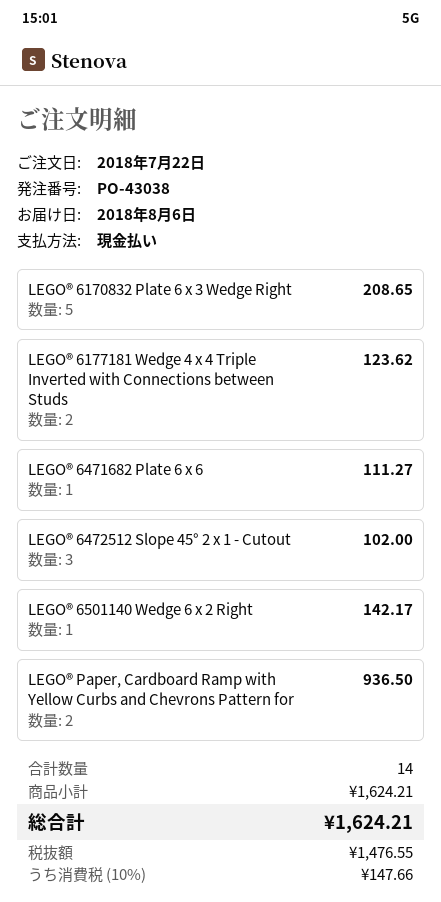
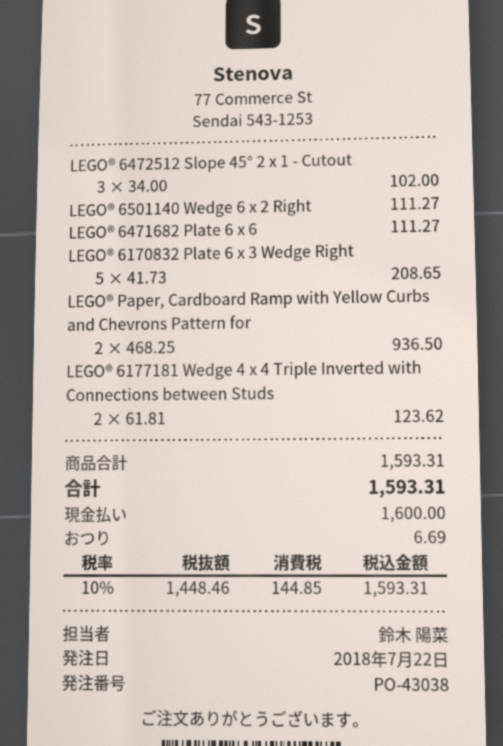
LEGO® 6501140 Wedge 6 x 2 Right: 1 for 142.17 -> 1 for 111.27
subtotal: 1624.21 -> 1593.31
net: 1476.55 -> 1448.46
tax: 10% = 147.66 -> 10% = 144.85
total: 1624.21 -> 1593.31

